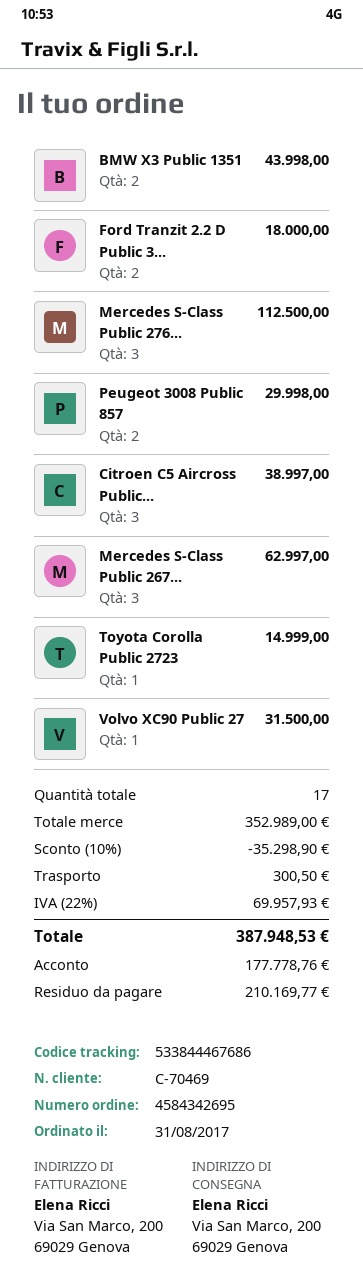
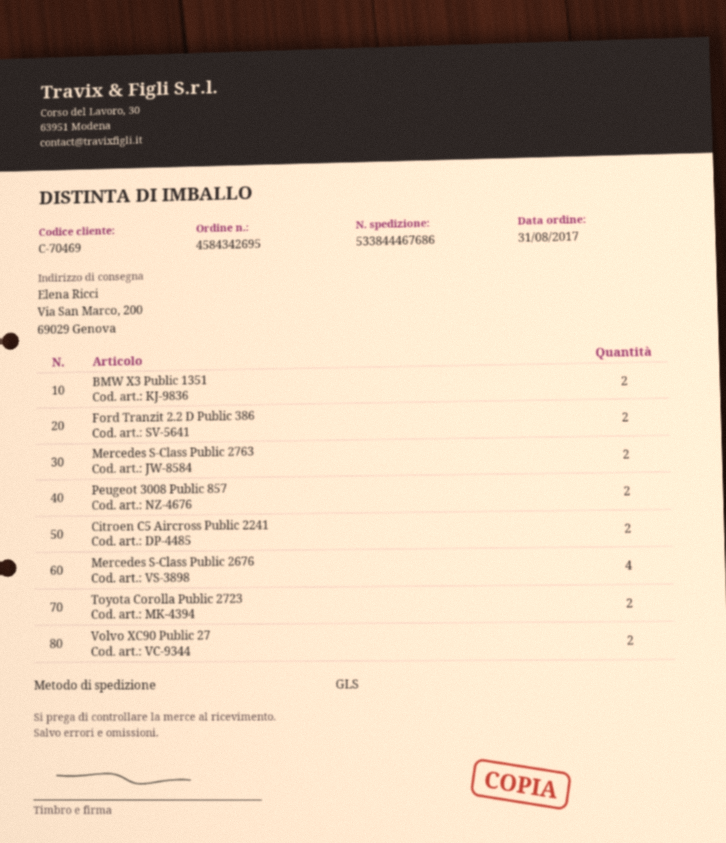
Mercedes S-Class Public 276...: 3 -> 2
Citroen C5 Aircross Public...: 3 -> 2
Mercedes S-Class Public 267...: 3 -> 4
Toyota Corolla Public 2723: 1 -> 2
Volvo XC90 Public 27: 1 -> 2

